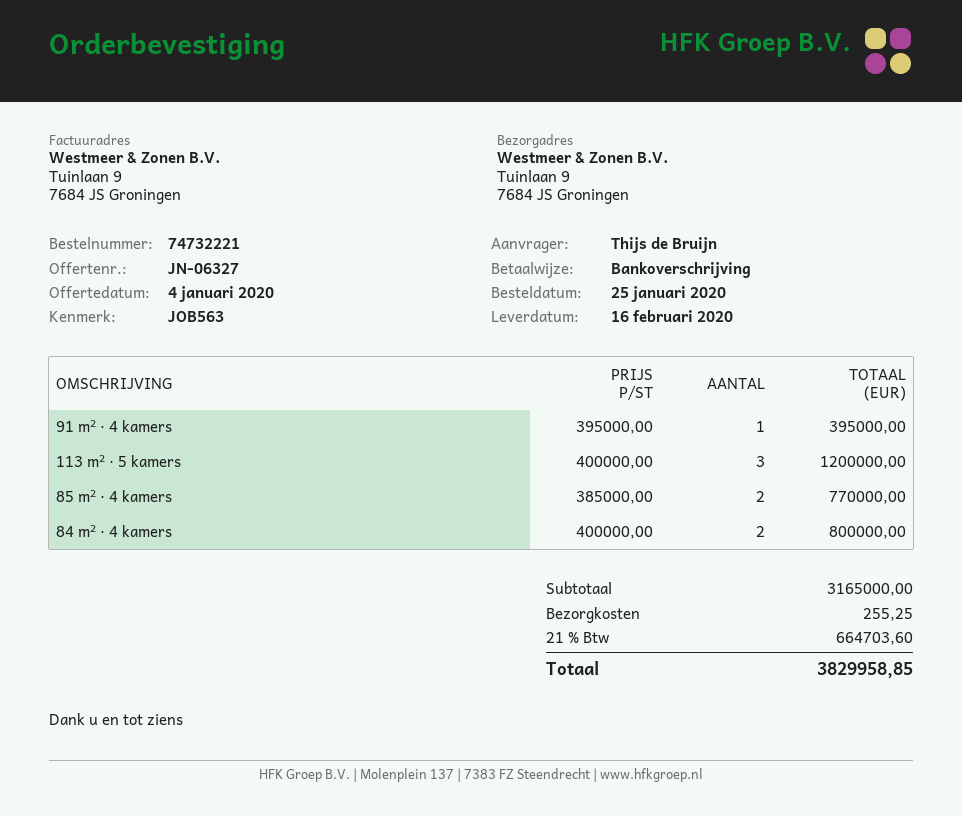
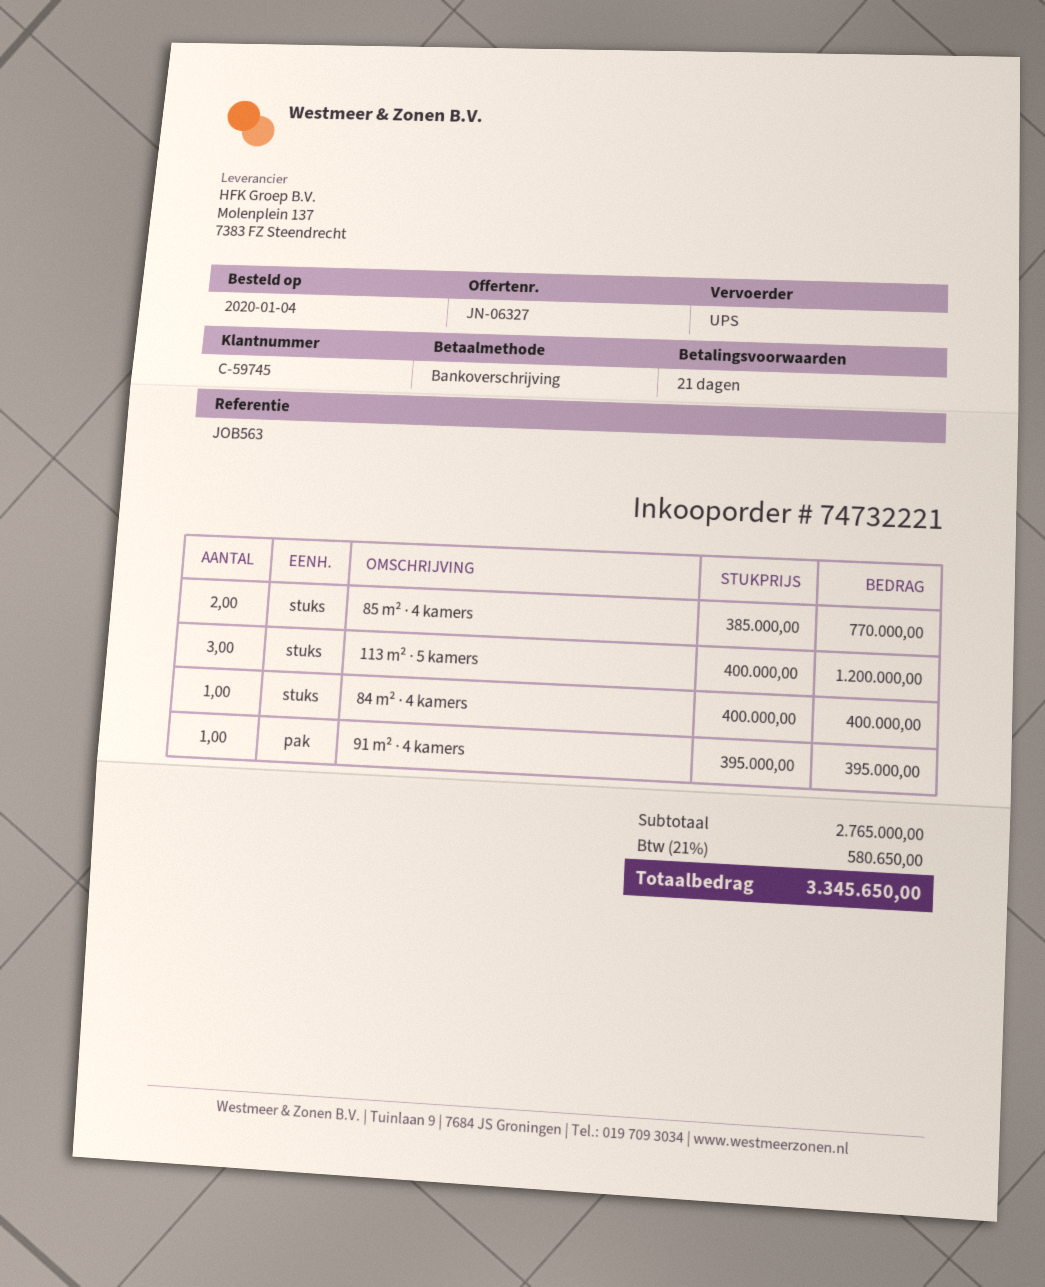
order date: 2020-01-25 -> 2020-01-04
84 m² · 4 kamers: 2 x 400000.00 = 800000.00 -> 1 x 400000.00 = 400000.00
subtotal: 3165000.00 -> 2765000.00
shipping: 255.25 -> none
tax: 21% = 664703.60 -> 21% = 580650.00
total: 3829958.85 -> 3345650.00

